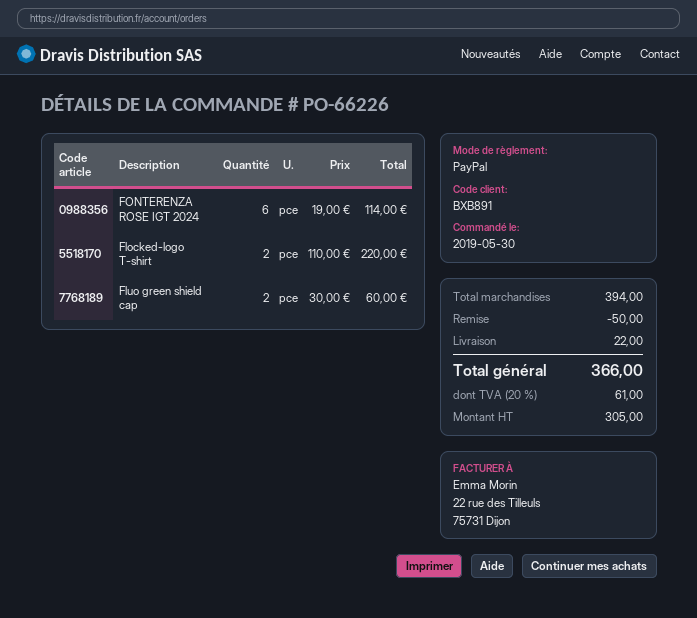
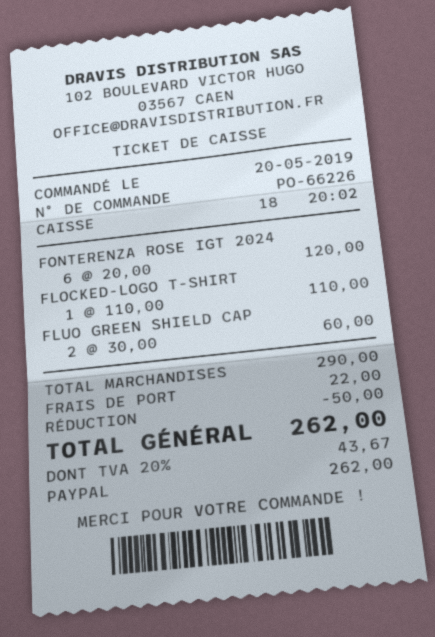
order date: 2019-05-30 -> 2019-05-20
FONTERENZA ROSE IGT 2024: 6 x 19.00 = 114.00 -> 6 x 20.00 = 120.00
Flocked-logo T-shirt: 2 x 110.00 = 220.00 -> 1 x 110.00 = 110.00
subtotal: 394.00 -> 290.00
tax: 20% = 61.00 -> 20% = 43.67
total: 366.00 -> 262.00

